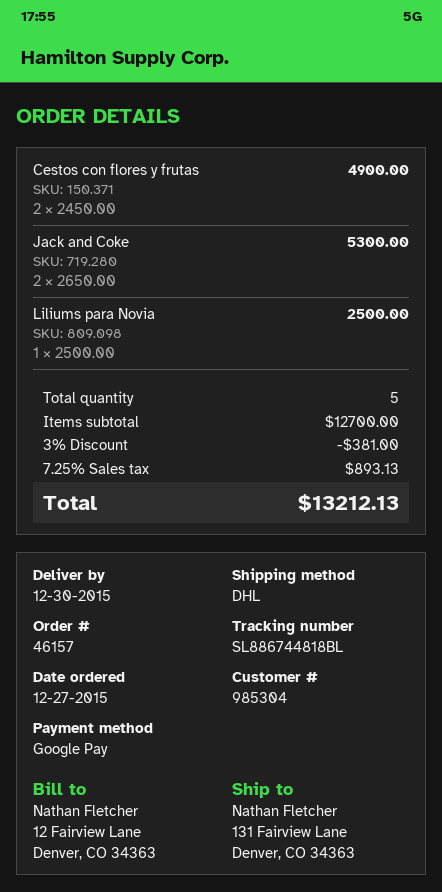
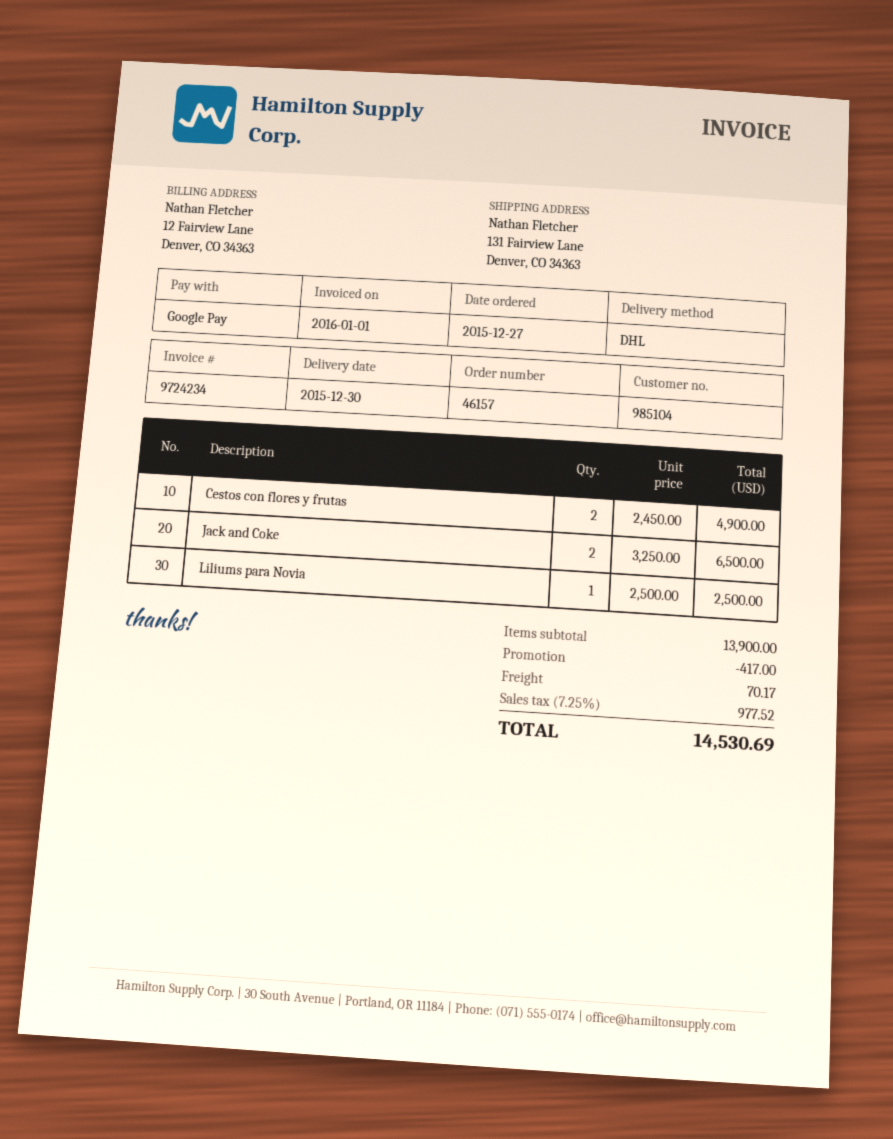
customer number: 985304 -> 985104
Jack and Coke: 2 x 2650.00 = 5300.00 -> 2 x 3250.00 = 6500.00
subtotal: 12700.00 -> 13900.00
discount: 381.00 -> 417.00
shipping: none -> 70.17
tax: 7.25% = 893.13 -> 7.25% = 977.52
total: 13212.13 -> 14530.69

